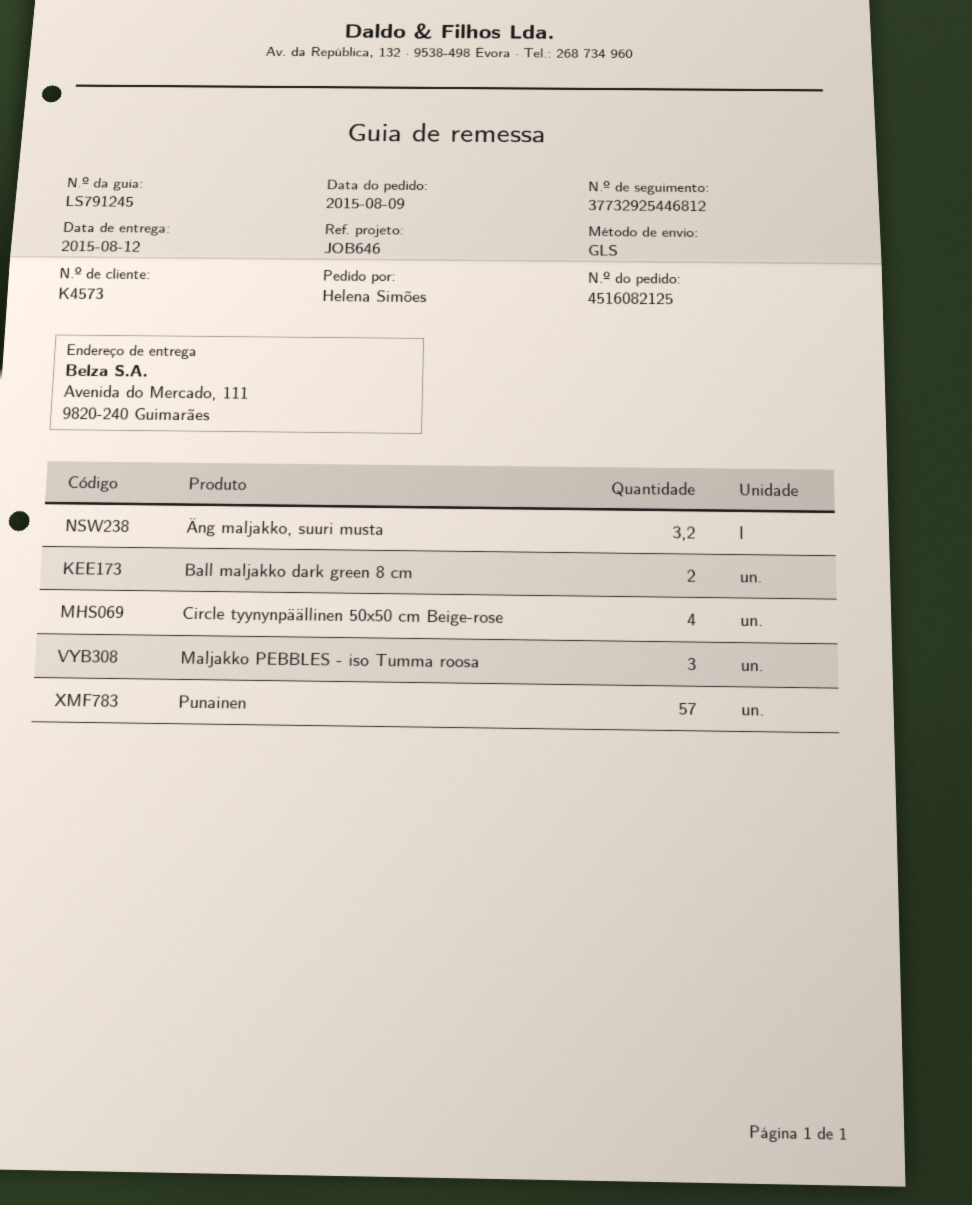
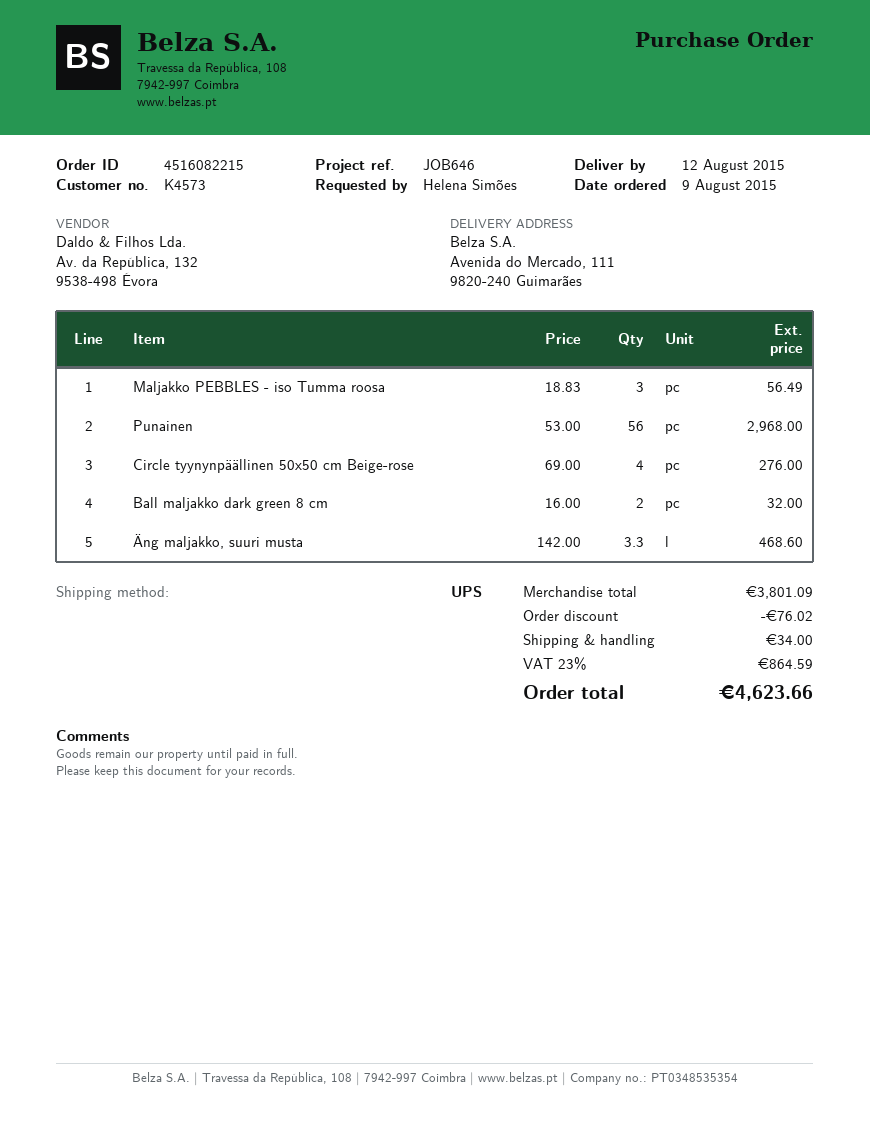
order number: 4516082125 -> 4516082215
shipping method: GLS -> UPS
Äng maljakko, suuri musta: 3.2 -> 3.3
Punainen: 57 -> 56

